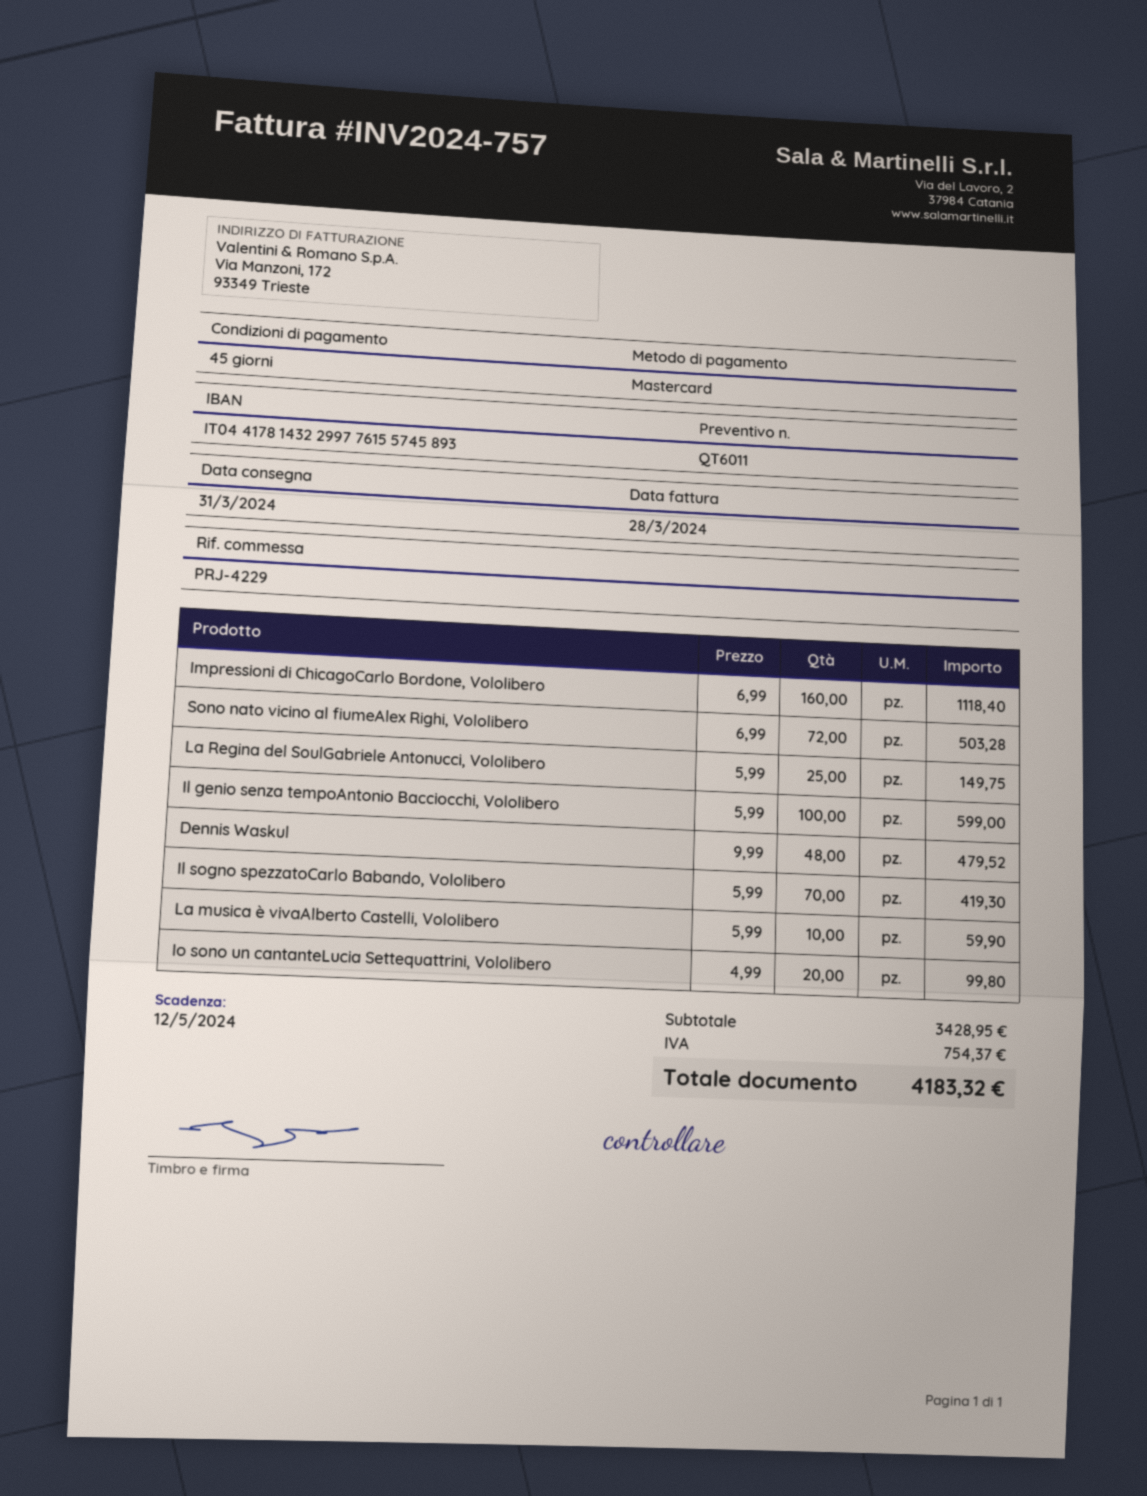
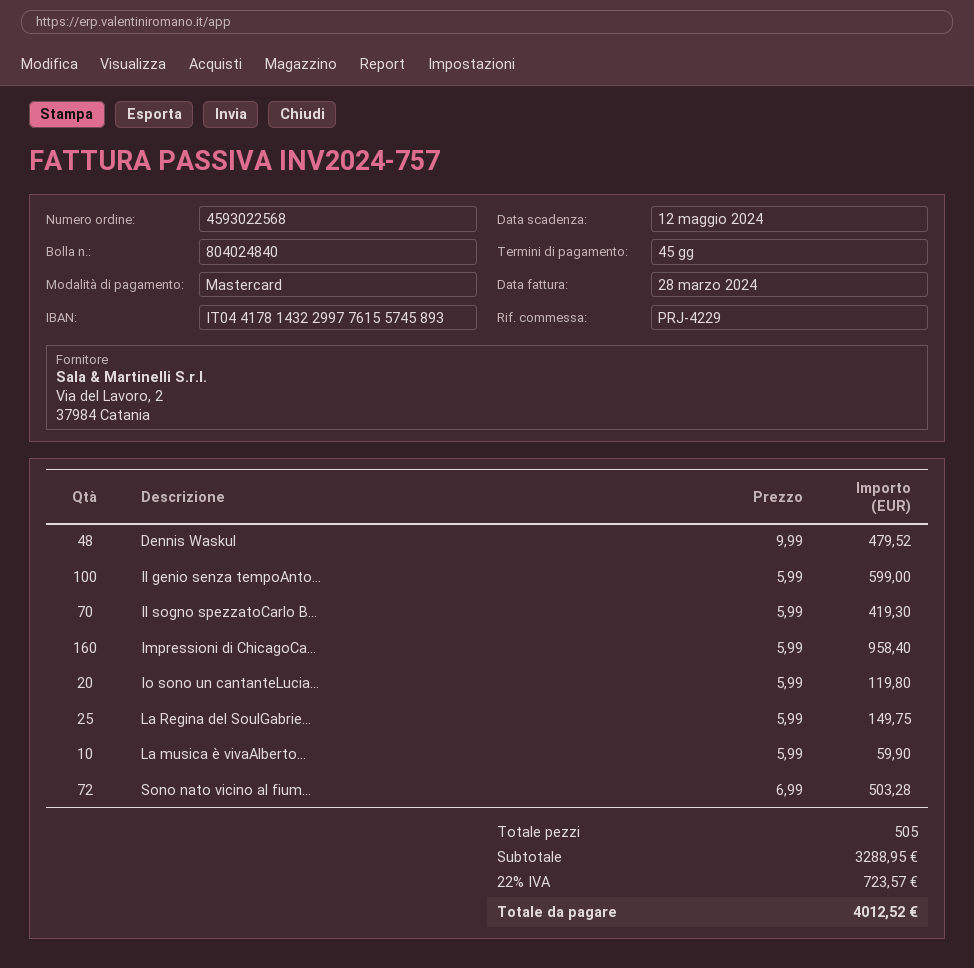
Impressioni di ChicagoCarlo Bordone, Vololibero: 160 x 6.99 = 1118.40 -> 160 x 5.99 = 958.40
Io sono un cantanteLucia Settequattrini, Vololibero: 20 x 4.99 = 99.80 -> 20 x 5.99 = 119.80
subtotal: 3428.95 -> 3288.95
tax: 754.37 -> 723.57
total: 4183.32 -> 4012.52

